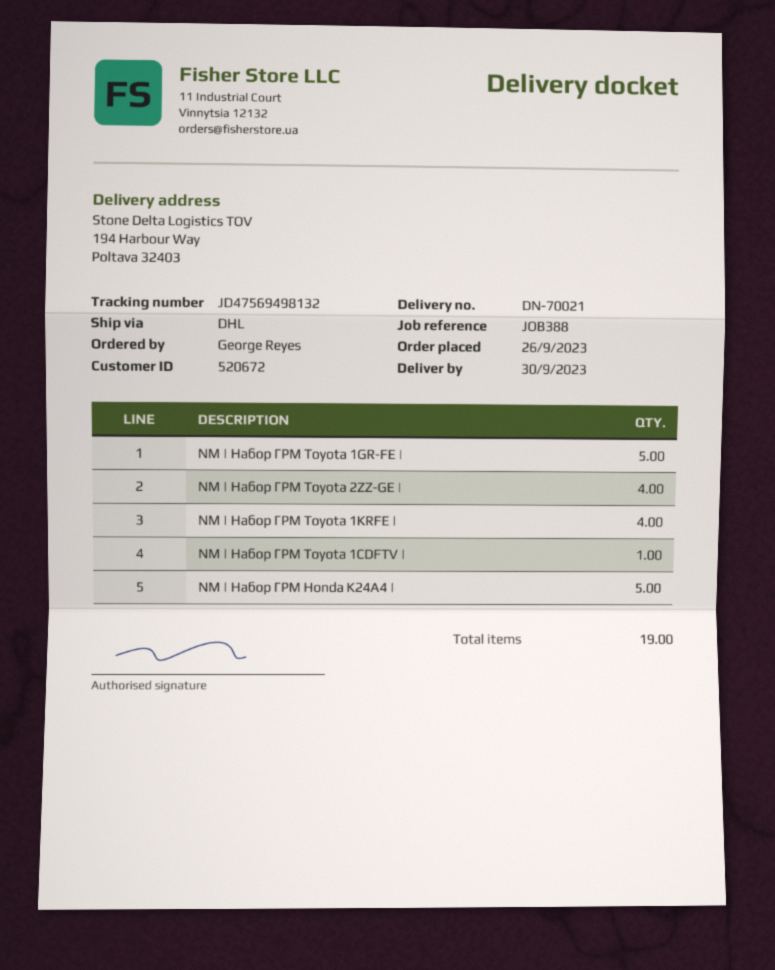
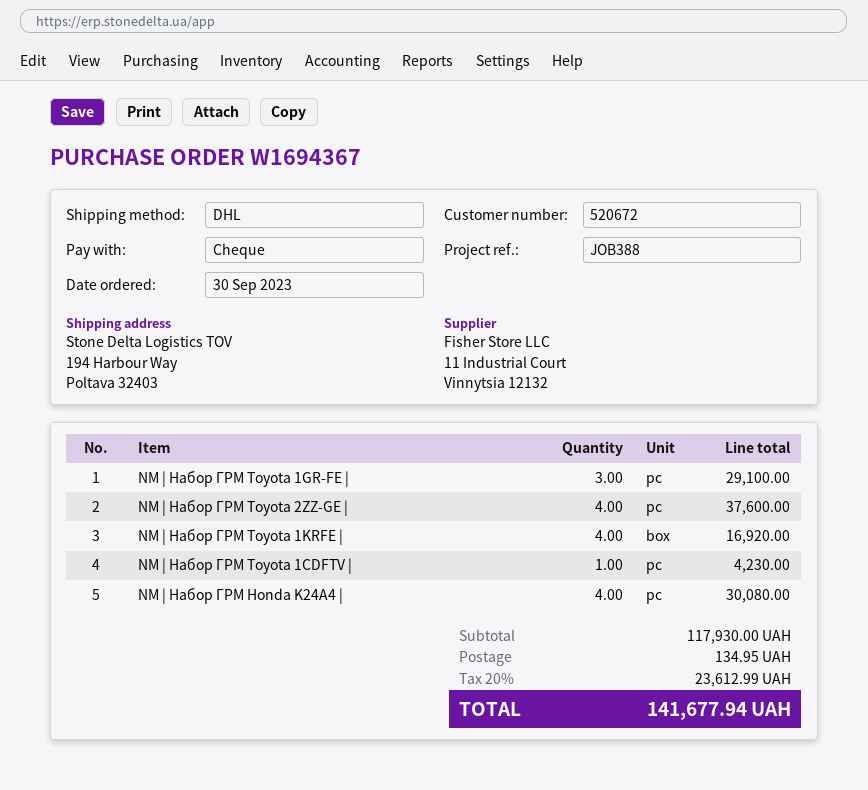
order date: 2023-09-26 -> 2023-09-30
NM | Набор ГРМ Toyota 1GR-FE |: 5 -> 3
NM | Набор ГРМ Honda K24A4 |: 5 -> 4

